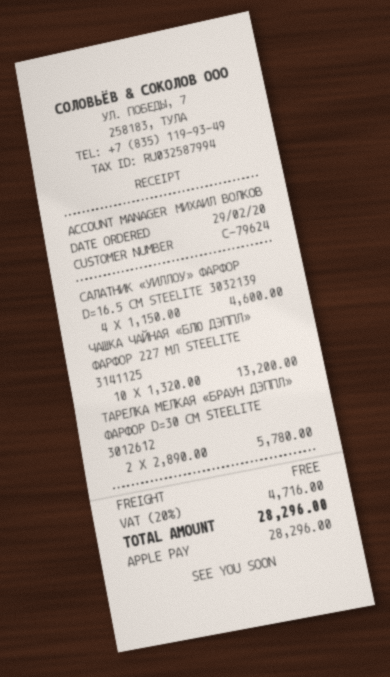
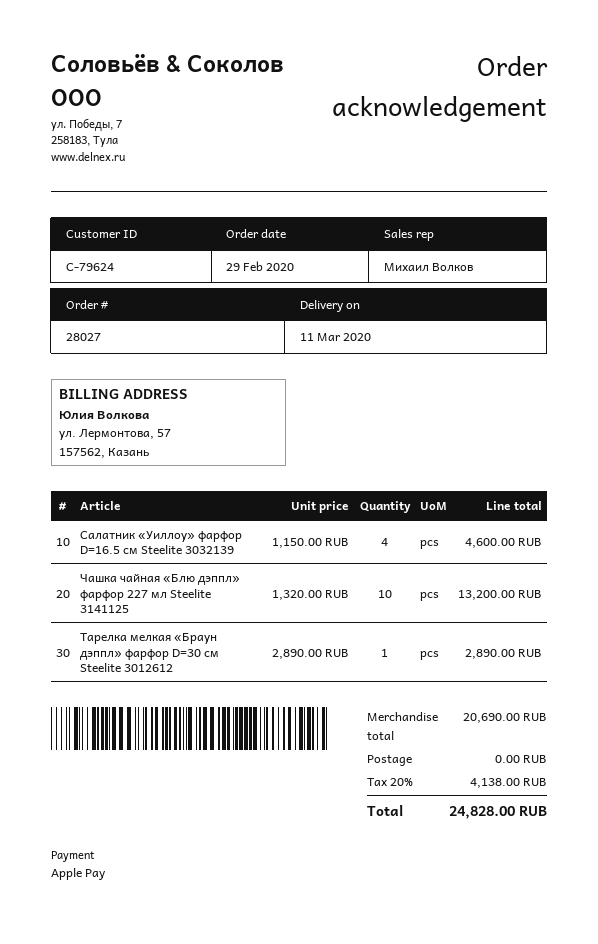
ТАРЕЛКА МЕЛКАЯ «БРАУН ДЭППЛ» ФАРФОР D=30 СМ STEELITE 3012612: 2 x 2890.00 = 5780.00 -> 1 x 2890.00 = 2890.00
tax: 20% = 4716.00 -> 20% = 4138.00
total: 28296.00 -> 24828.00

